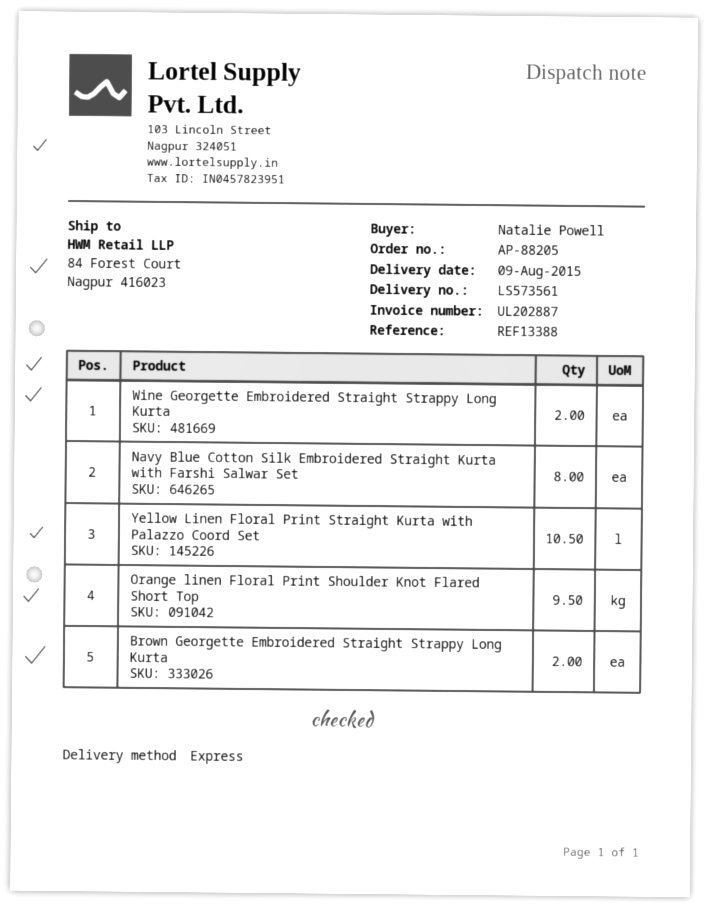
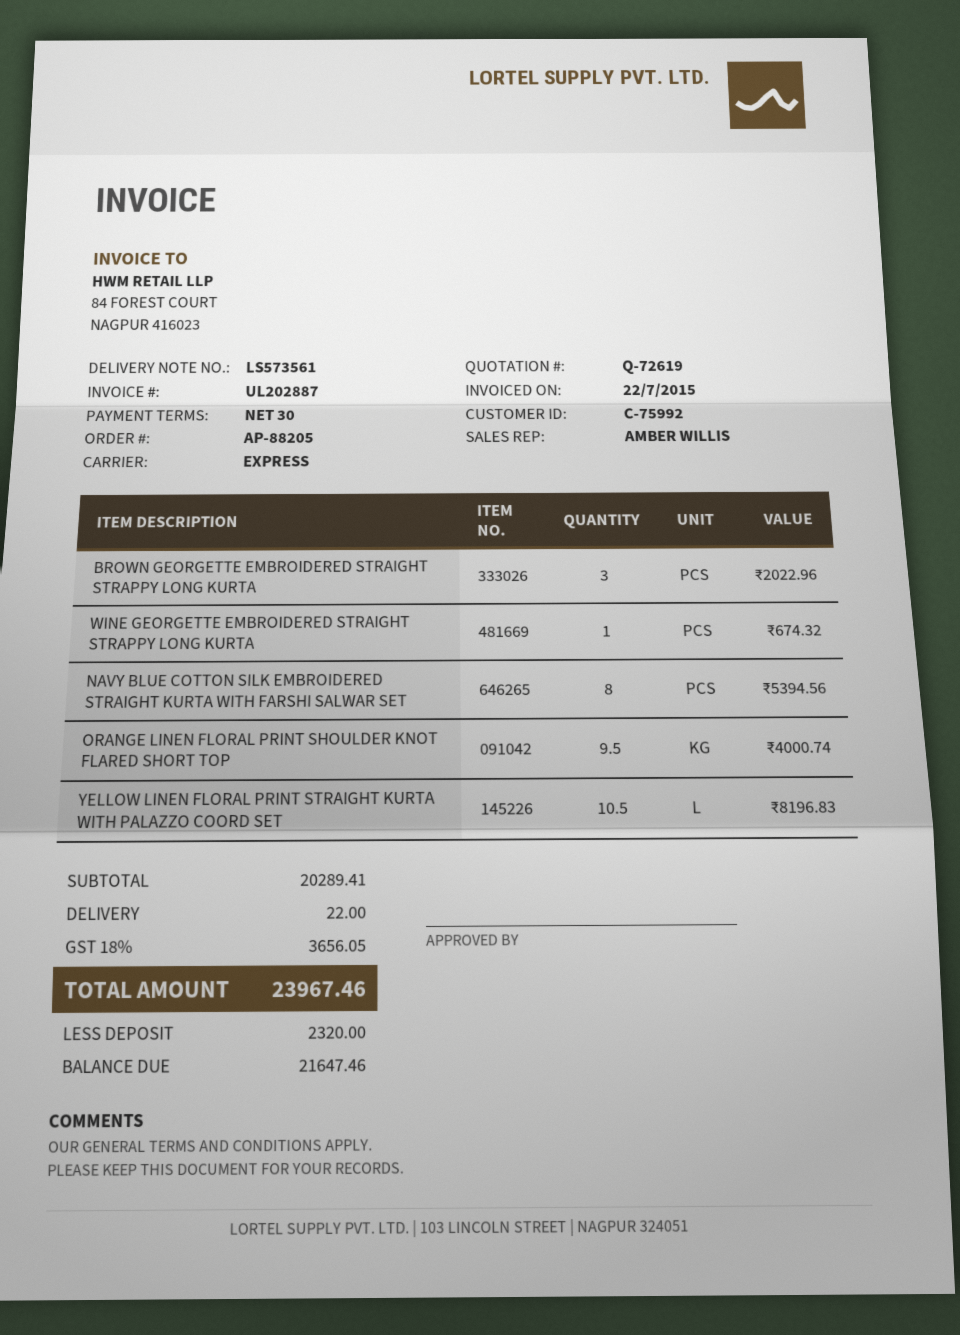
Wine Georgette Embroidered Straight Strappy Long Kurta: 2 -> 1
Brown Georgette Embroidered Straight Strappy Long Kurta: 2 -> 3

